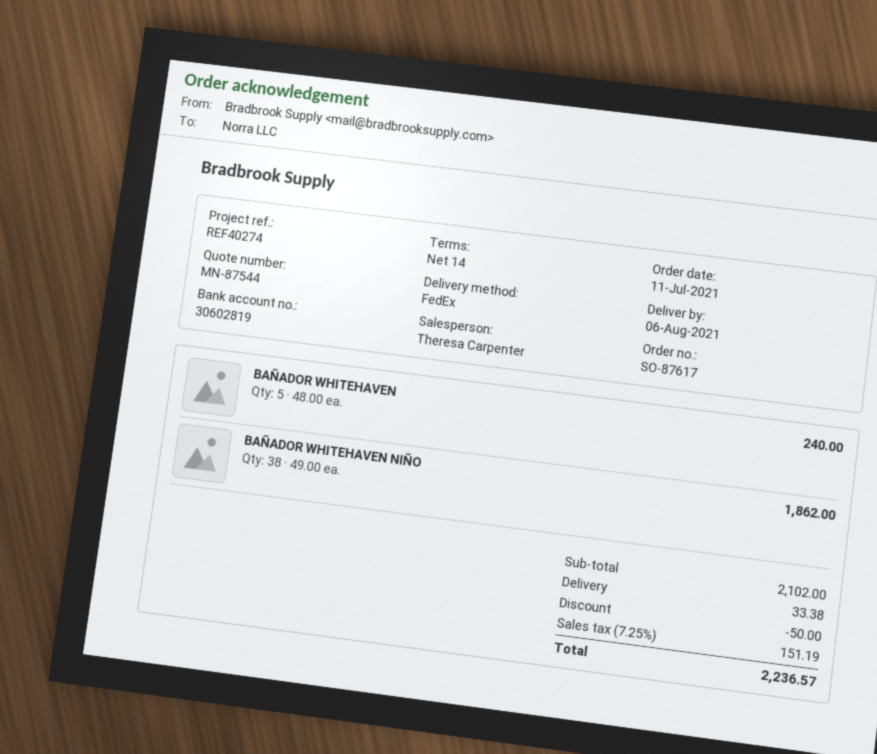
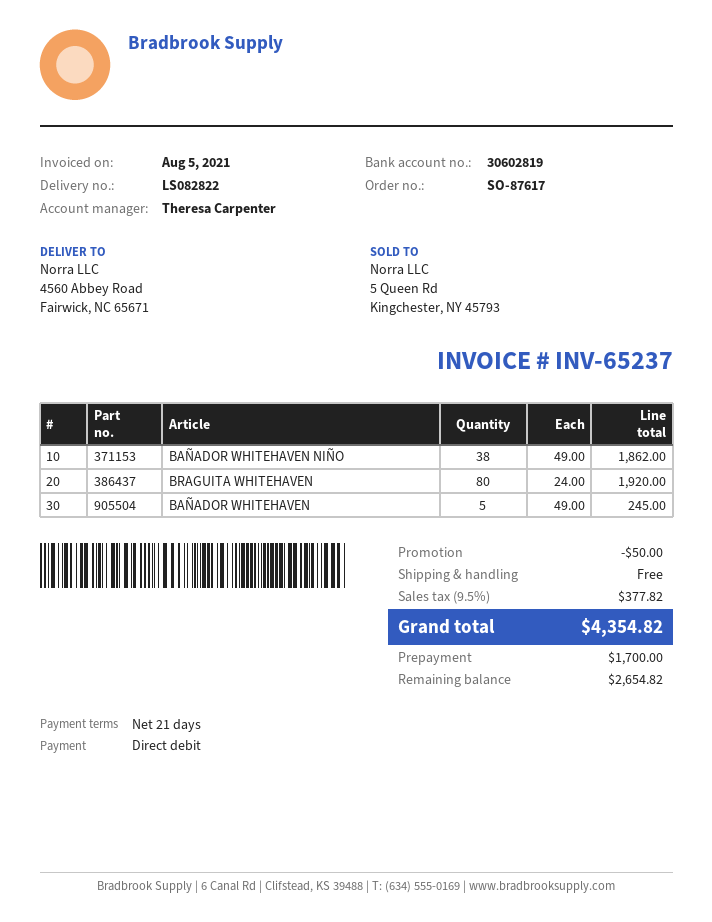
payment terms: 14 days -> 21 days
BAÑADOR WHITEHAVEN: 5 x 48.00 = 240.00 -> 5 x 49.00 = 245.00
BRAGUITA WHITEHAVEN: none -> 80 x 24.00 = 1920.00
shipping: 33.38 -> 0.00
tax: 7.25% = 151.19 -> 9.5% = 377.82
total: 2236.57 -> 4354.82

